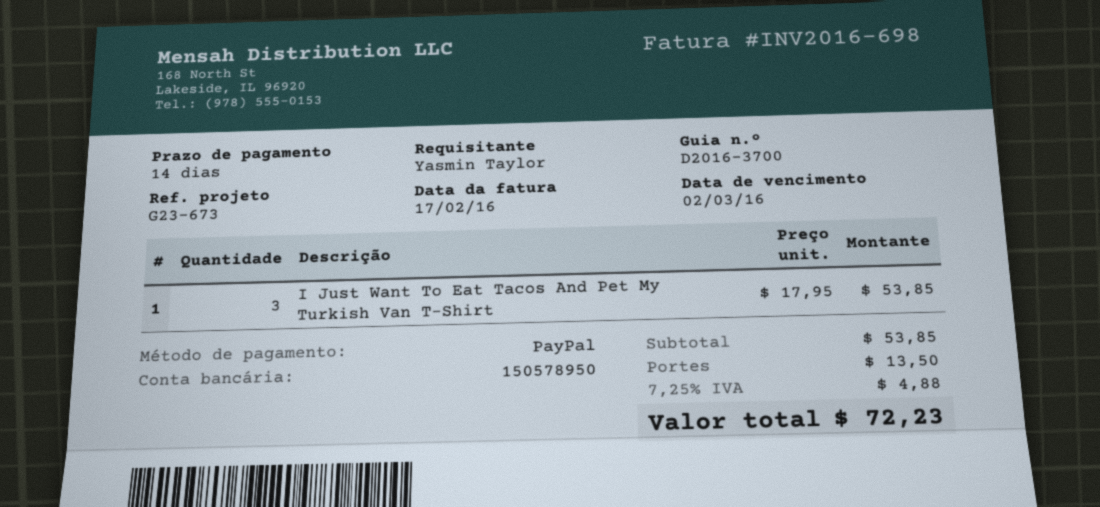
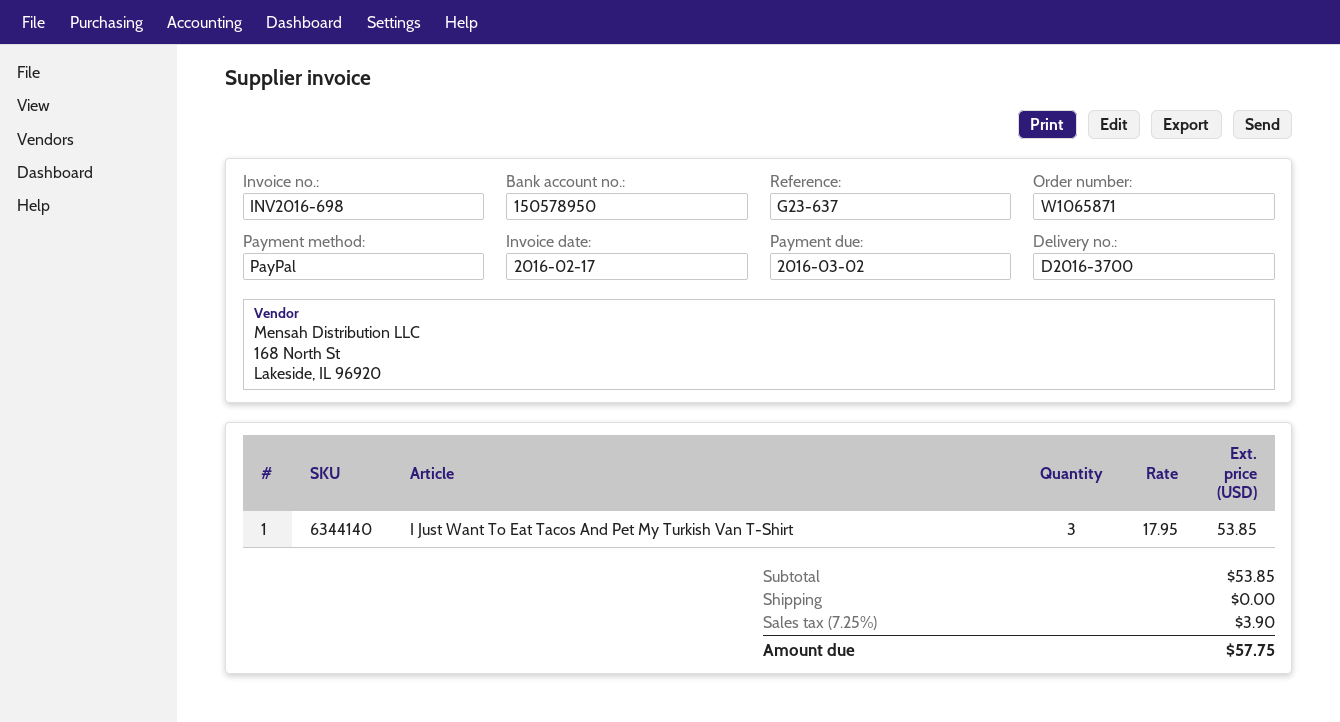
reference: G23-673 -> G23-637
shipping: 13.50 -> 0.00
tax: 7.25% = 4.88 -> 7.25% = 3.90
total: 72.23 -> 57.75

